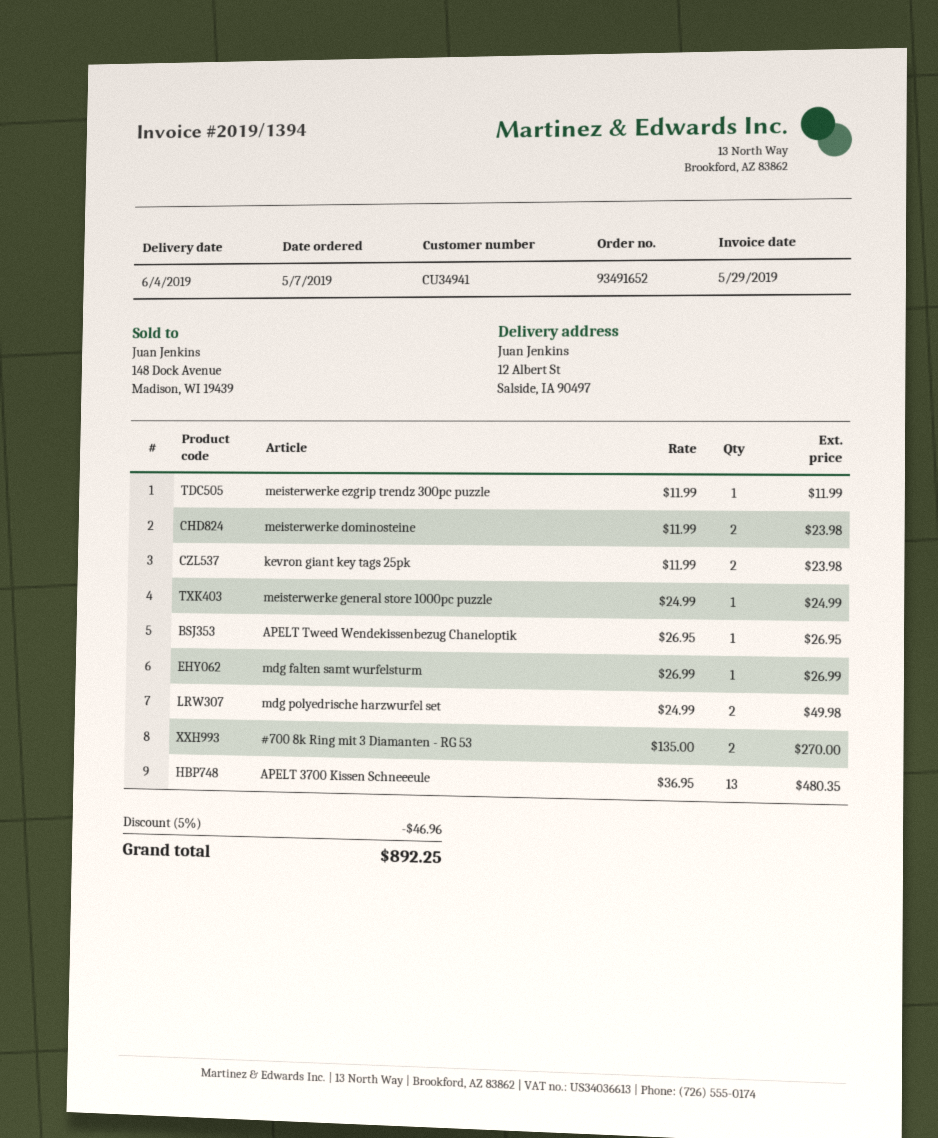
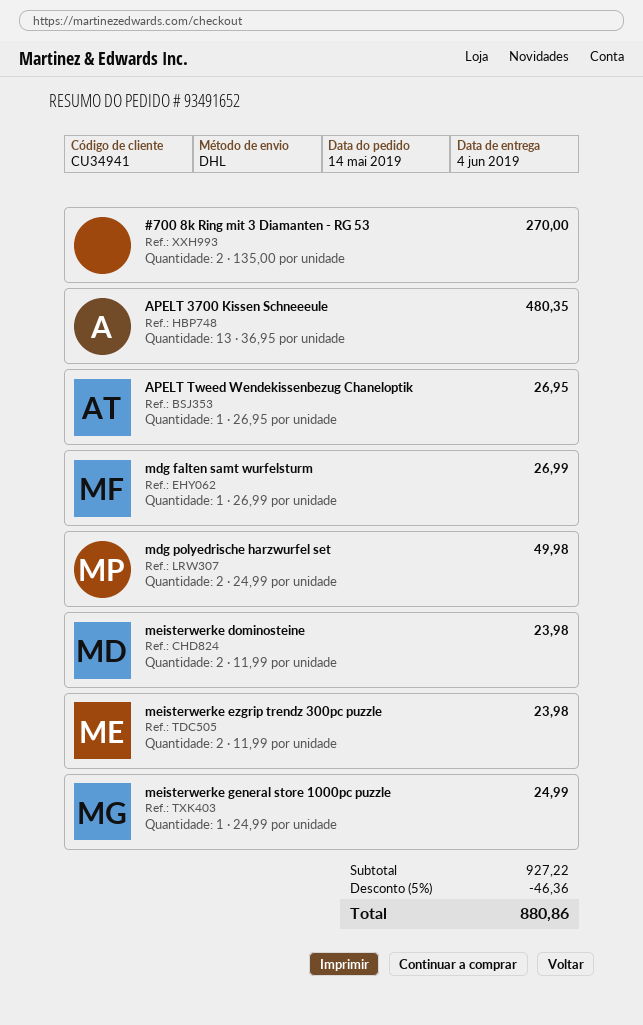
order date: 2019-05-07 -> 2019-05-14
meisterwerke ezgrip trendz 300pc puzzle: 1 x 11.99 = 11.99 -> 2 x 11.99 = 23.98
kevron giant key tags 25pk: 2 x 11.99 = 23.98 -> none
discount: 5% = 46.96 -> 5% = 46.36
total: 892.25 -> 880.86

